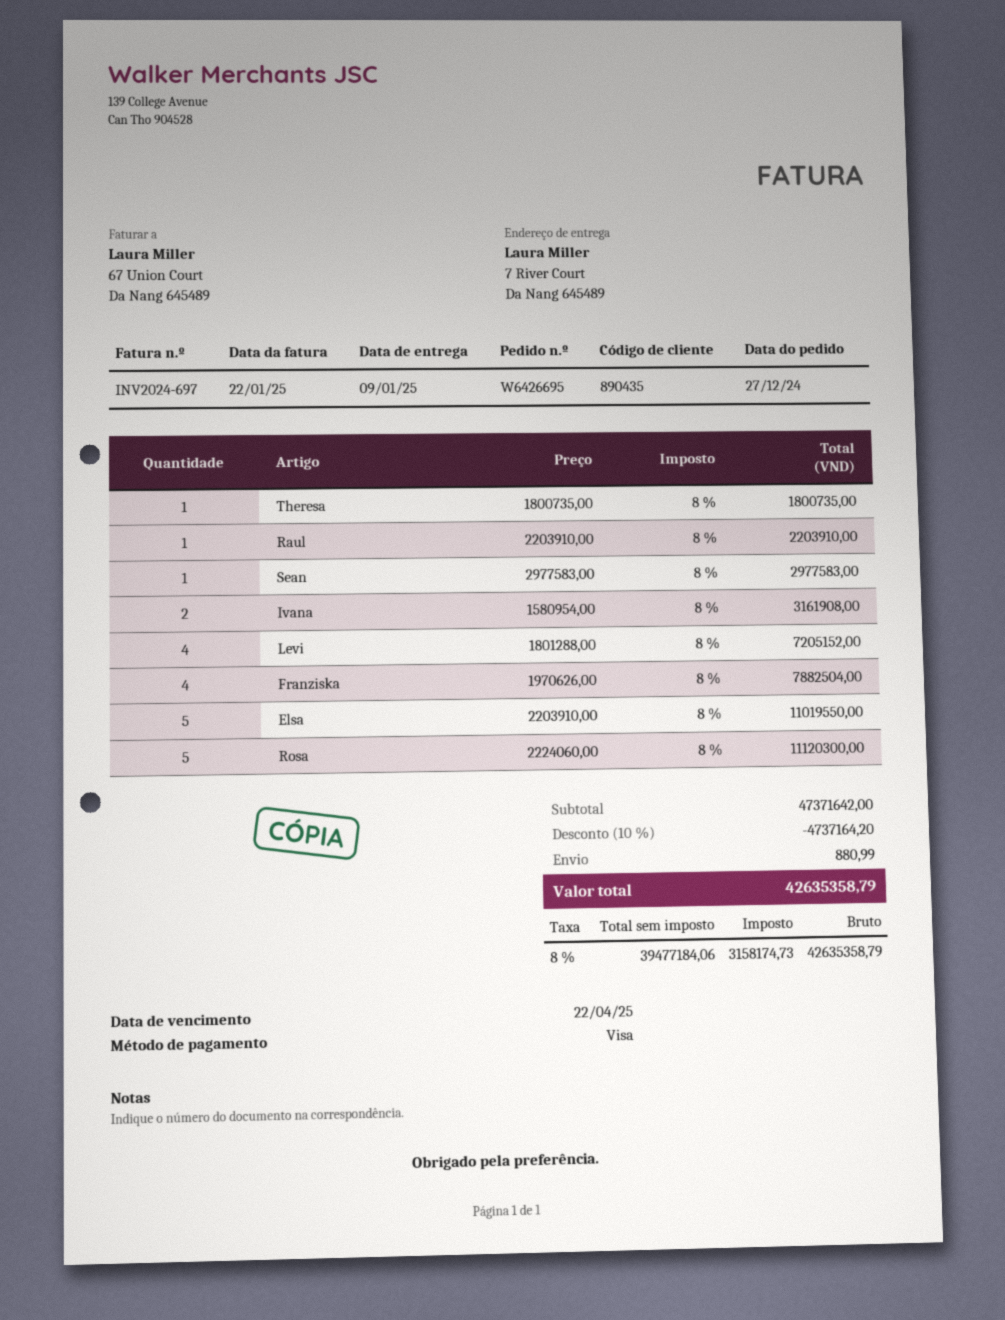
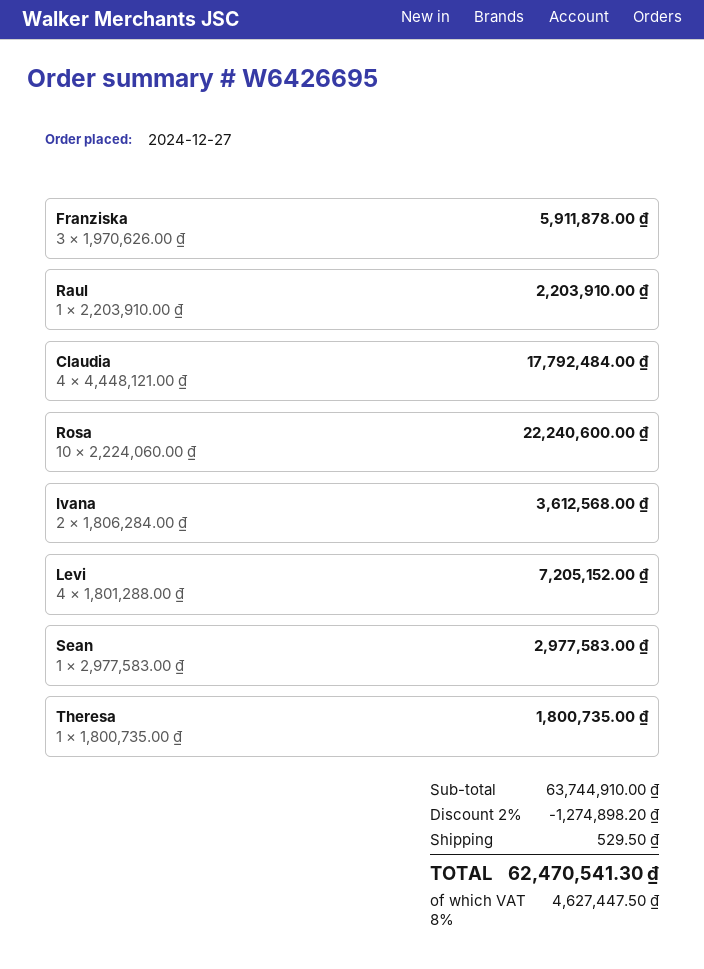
Ivana: 2 x 1580954.00 = 3161908.00 -> 2 x 1806284.00 = 3612568.00
Franziska: 4 x 1970626.00 = 7882504.00 -> 3 x 1970626.00 = 5911878.00
Elsa: 5 x 2203910.00 = 11019550.00 -> none
Rosa: 5 x 2224060.00 = 11120300.00 -> 10 x 2224060.00 = 22240600.00
Claudia: none -> 4 x 4448121.00 = 17792484.00
subtotal: 47371642.00 -> 63744910.00
discount: 10% = 4737164.20 -> 2% = 1274898.20
shipping: 880.99 -> 529.50
tax: 8% = 3158174.73 -> 8% = 4627447.50
total: 42635358.79 -> 62470541.30

